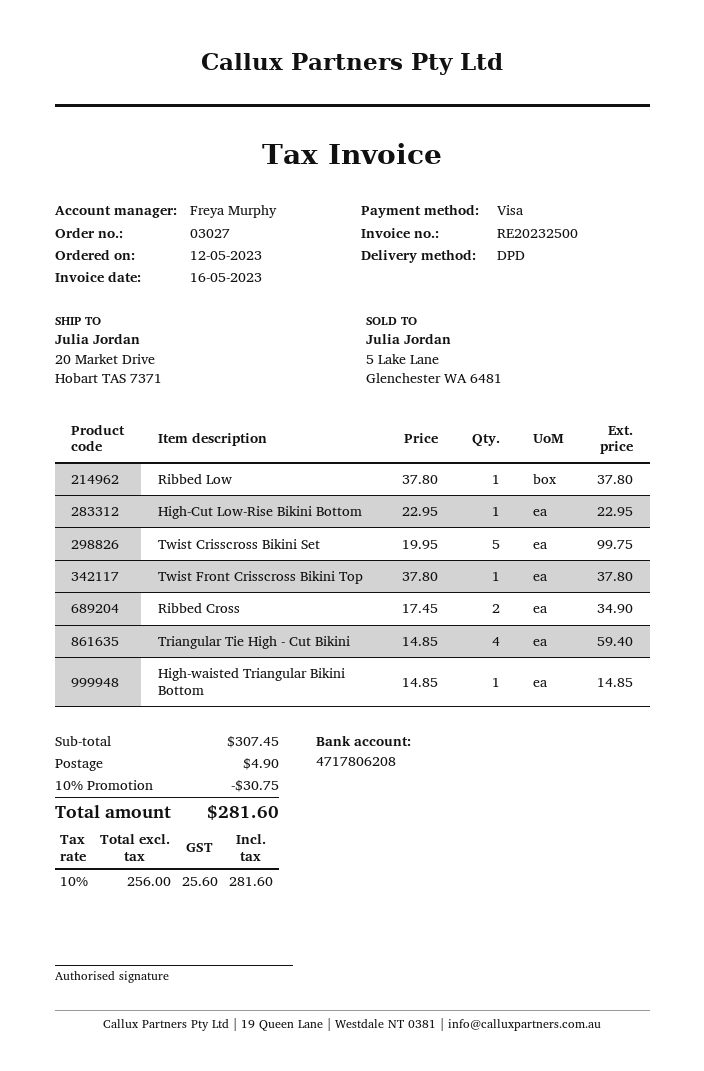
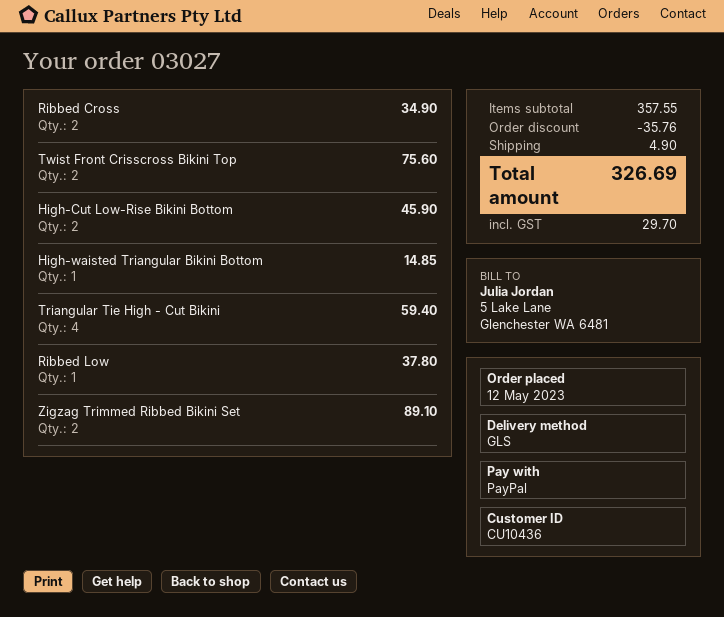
payment method: Visa -> PayPal
shipping method: DPD -> GLS
High-Cut Low-Rise Bikini Bottom: 1 for 22.95 -> 2 for 45.90
Twist Crisscross Bikini Set: 5 for 99.75 -> none
Twist Front Crisscross Bikini Top: 1 for 37.80 -> 2 for 75.60
Zigzag Trimmed Ribbed Bikini Set: none -> 2 for 89.10
subtotal: 307.45 -> 357.55
discount: 30.75 -> 35.76
tax: 25.60 -> 29.70
total: 281.60 -> 326.69

